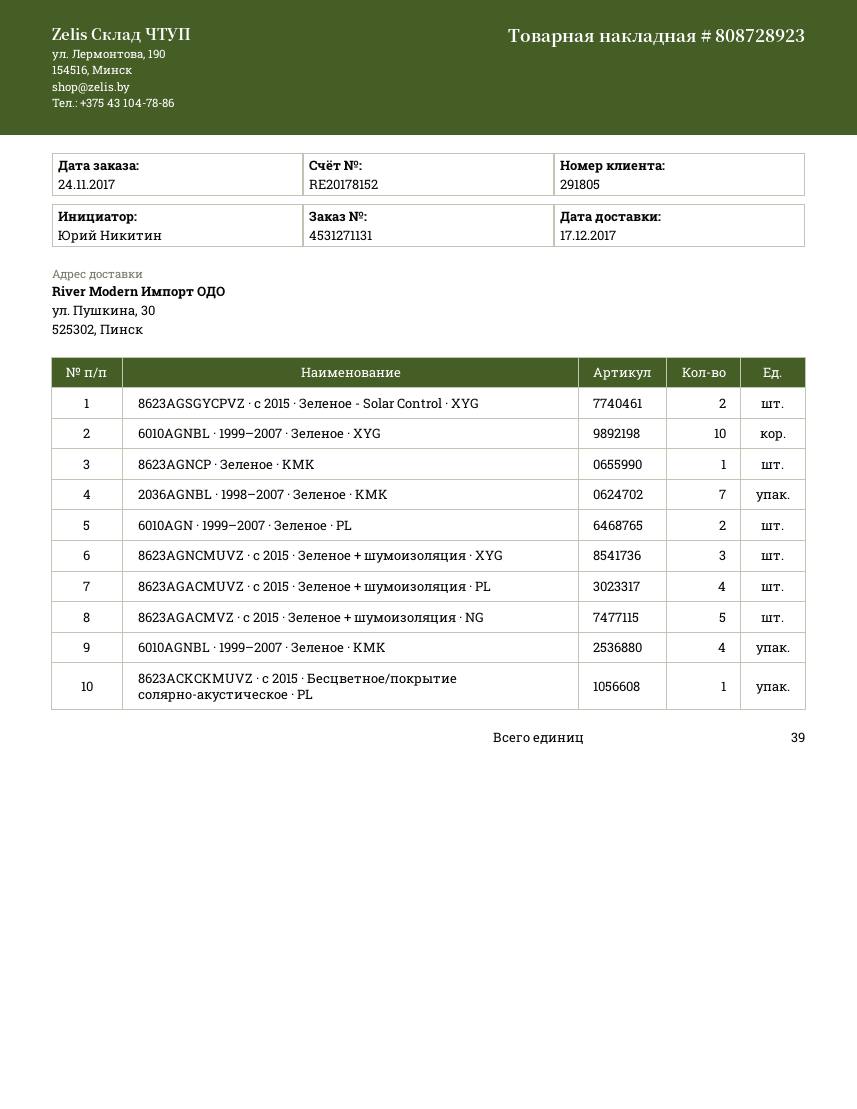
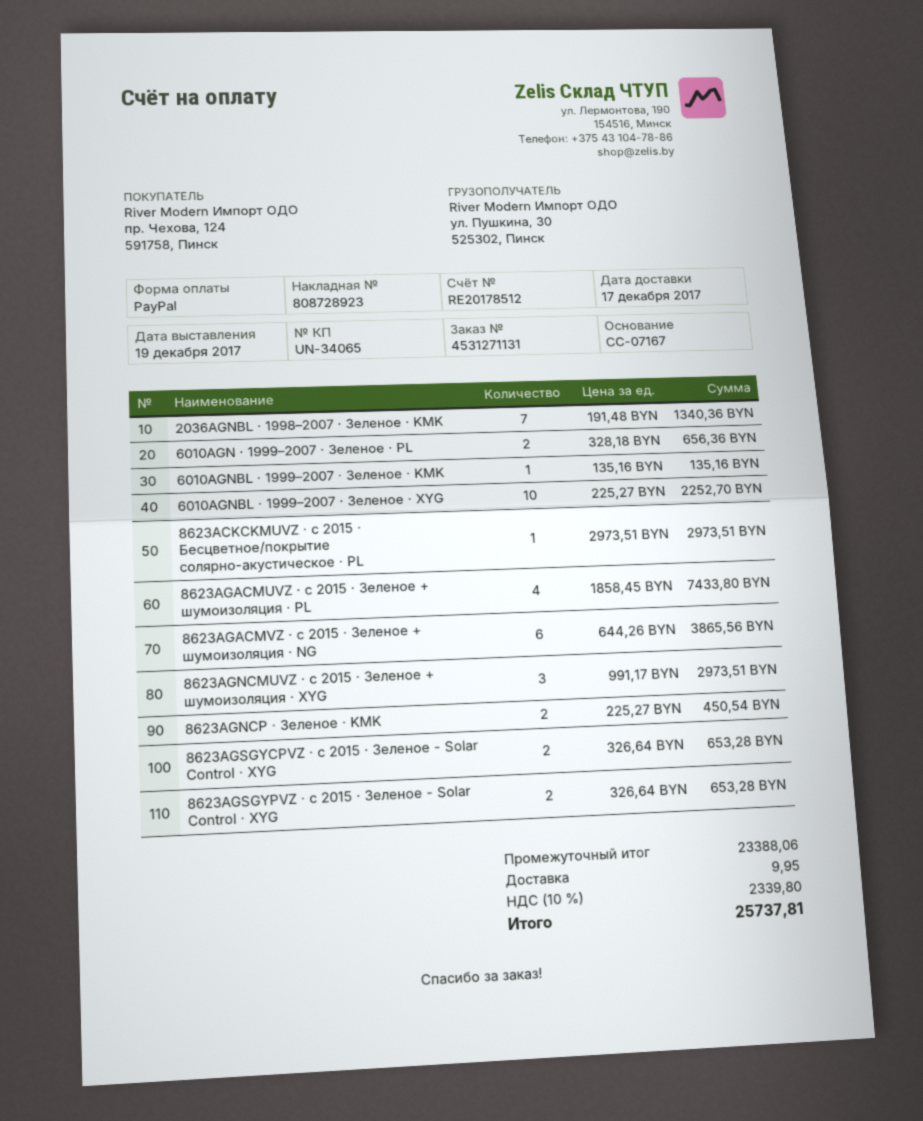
invoice number: RE20178152 -> RE20178512
8623AGNCP · Зеленое · KMK: 1 -> 2
8623AGACMVZ · с 2015 · Зеленое + шумоизоляция · NG: 5 -> 6
6010AGNBL · 1999–2007 · Зеленое · KMK: 4 -> 1
8623AGSGYPVZ · с 2015 · Зеленое - Solar Control · XYG: none -> 2

